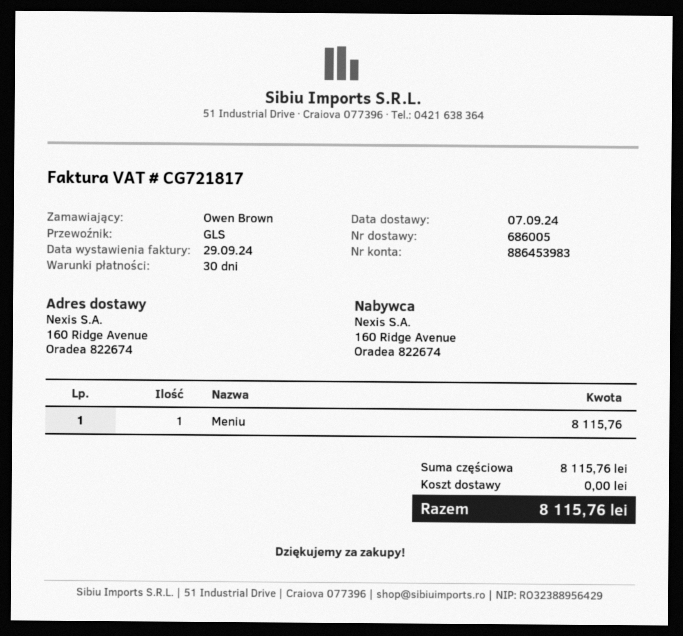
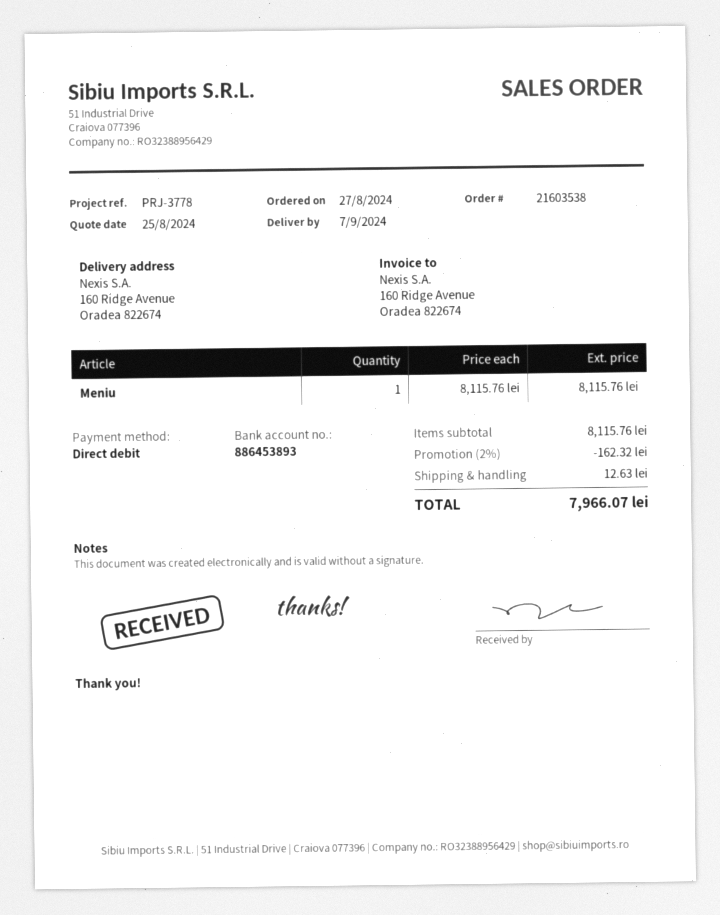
bank account: 886453983 -> 886453893
discount: none -> 2% = 162.32
shipping: 0.00 -> 12.63
total: 8115.76 -> 7966.07

